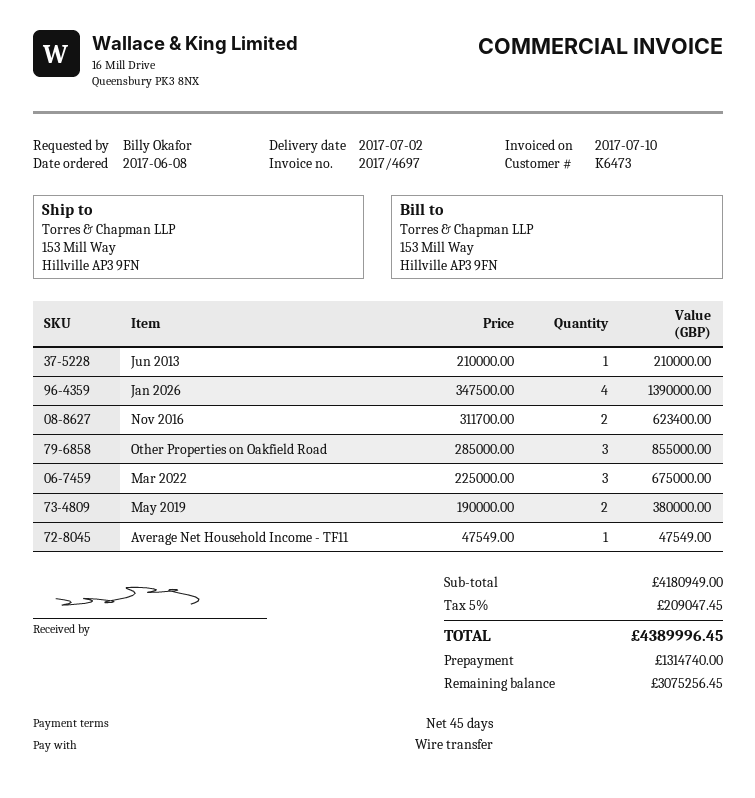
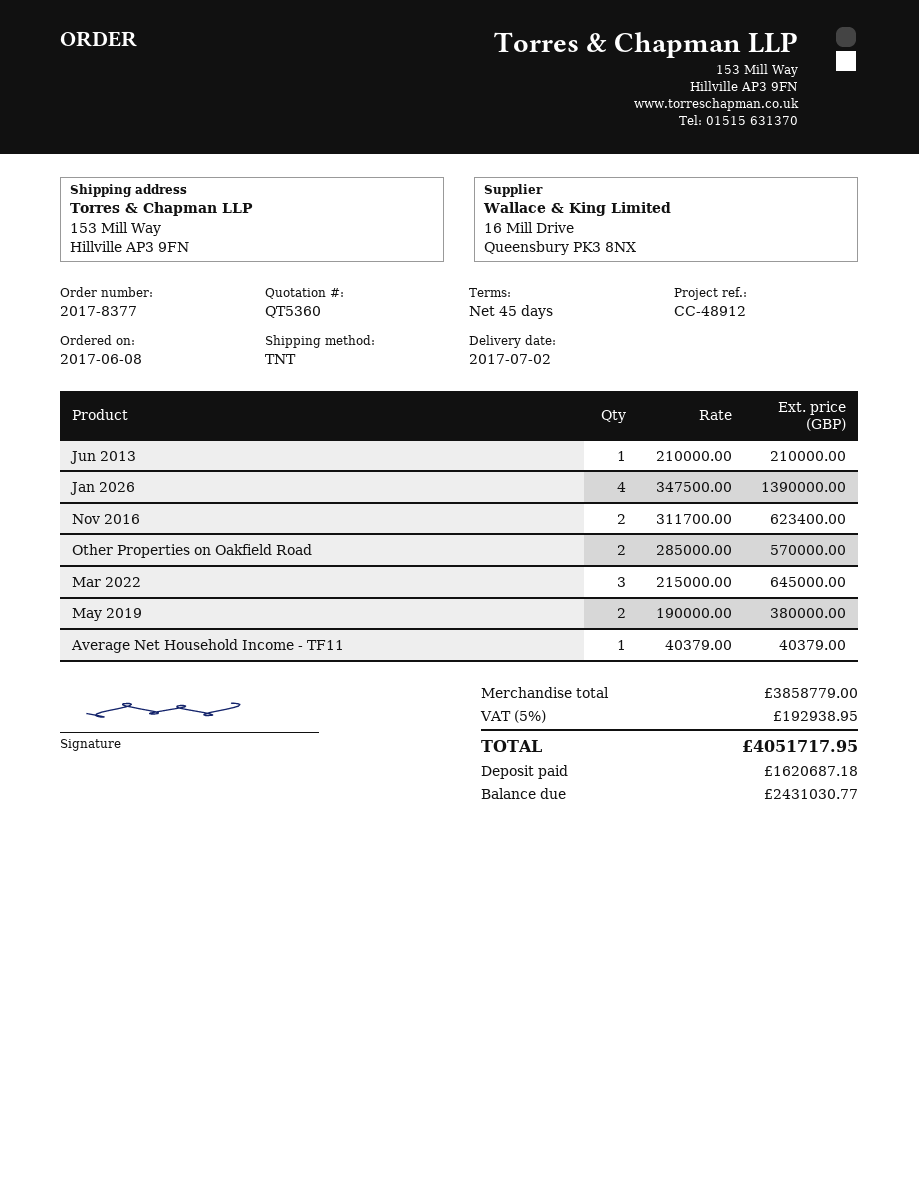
Other Properties on Oakfield Road: 3 x 285000.00 = 855000.00 -> 2 x 285000.00 = 570000.00
Mar 2022: 3 x 225000.00 = 675000.00 -> 3 x 215000.00 = 645000.00
Average Net Household Income - TF11: 1 x 47549.00 = 47549.00 -> 1 x 40379.00 = 40379.00
subtotal: 4180949.00 -> 3858779.00
tax: 5% = 209047.45 -> 5% = 192938.95
total: 4389996.45 -> 4051717.95
deposit: 1314740.00 -> 1620687.18
balance: 3075256.45 -> 2431030.77

